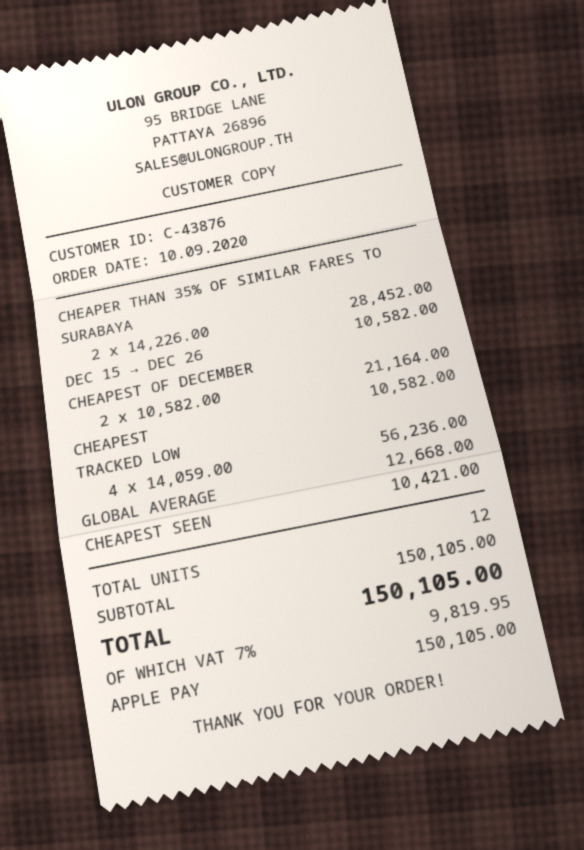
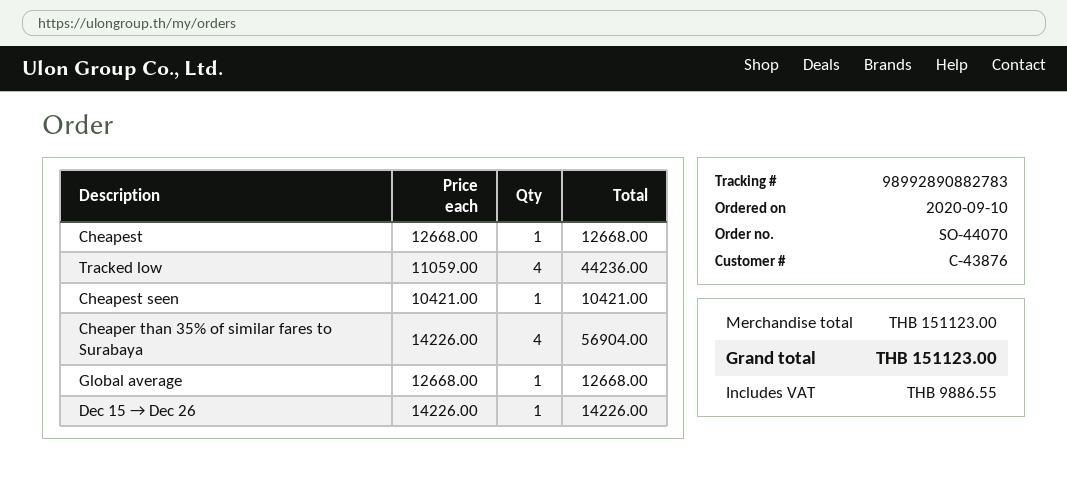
CHEAPER THAN 35% OF SIMILAR FARES TO SURABAYA: 2 x 14226.00 = 28452.00 -> 4 x 14226.00 = 56904.00
DEC 15 → DEC 26: 1 x 10582.00 = 10582.00 -> 1 x 14226.00 = 14226.00
CHEAPEST OF DECEMBER: 2 x 10582.00 = 21164.00 -> none
CHEAPEST: 1 x 10582.00 = 10582.00 -> 1 x 12668.00 = 12668.00
TRACKED LOW: 4 x 14059.00 = 56236.00 -> 4 x 11059.00 = 44236.00
subtotal: 150105.00 -> 151123.00
tax: 9819.95 -> 9886.55
total: 150105.00 -> 151123.00

